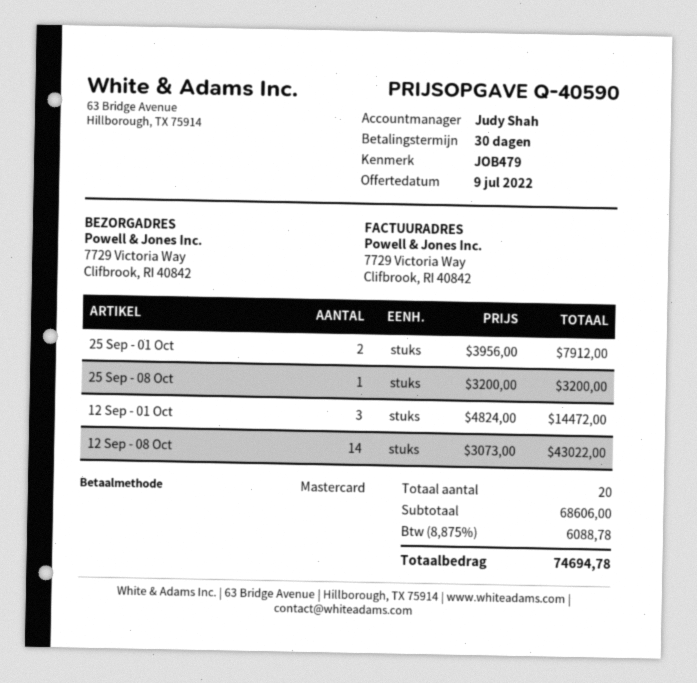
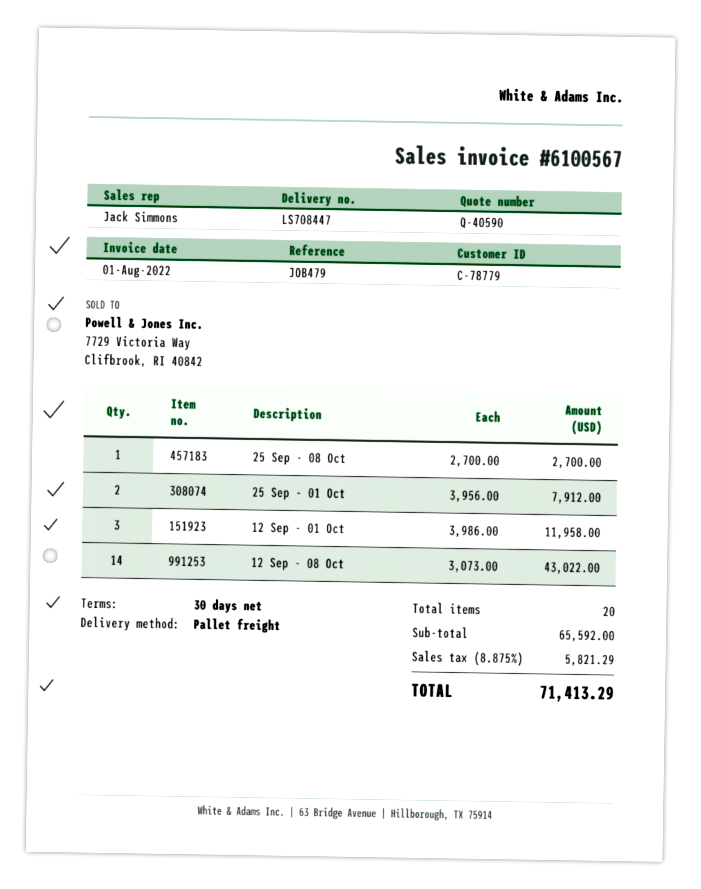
sales rep: Judy Shah -> Jack Simmons
25 Sep - 08 Oct: 1 x 3200.00 = 3200.00 -> 1 x 2700.00 = 2700.00
12 Sep - 01 Oct: 3 x 4824.00 = 14472.00 -> 3 x 3986.00 = 11958.00
subtotal: 68606.00 -> 65592.00
tax: 8.875% = 6088.78 -> 8.875% = 5821.29
total: 74694.78 -> 71413.29

